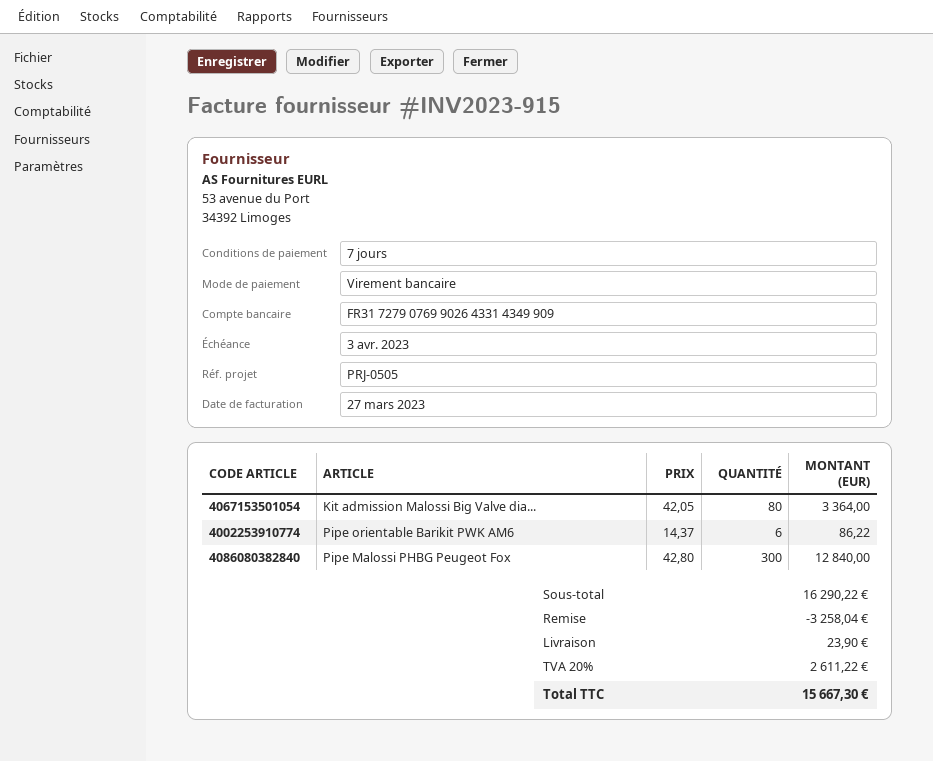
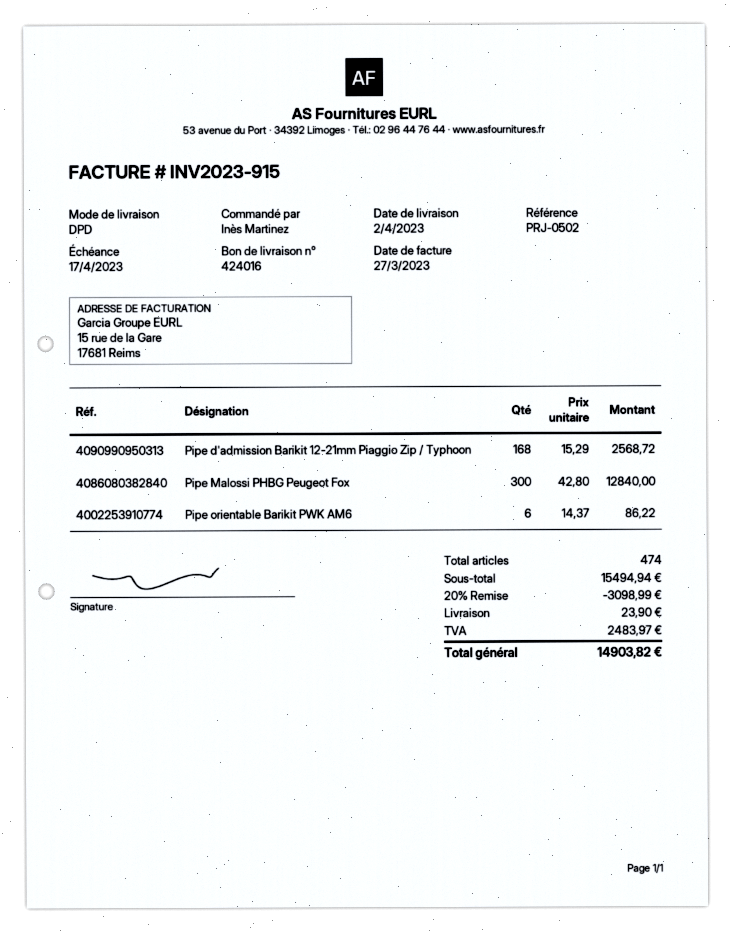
due date: 2023-04-03 -> 2023-04-17
reference: PRJ-0505 -> PRJ-0502
Kit admission Malossi Big Valve dia...: 80 x 42.05 = 3364.00 -> none
Pipe d'admission Barikit 12-21mm Piaggio Zip / Typhoon: none -> 168 x 15.29 = 2568.72
subtotal: 16290.22 -> 15494.94
discount: 3258.04 -> 3098.99
tax: 2611.22 -> 2483.97
total: 15667.30 -> 14903.82

